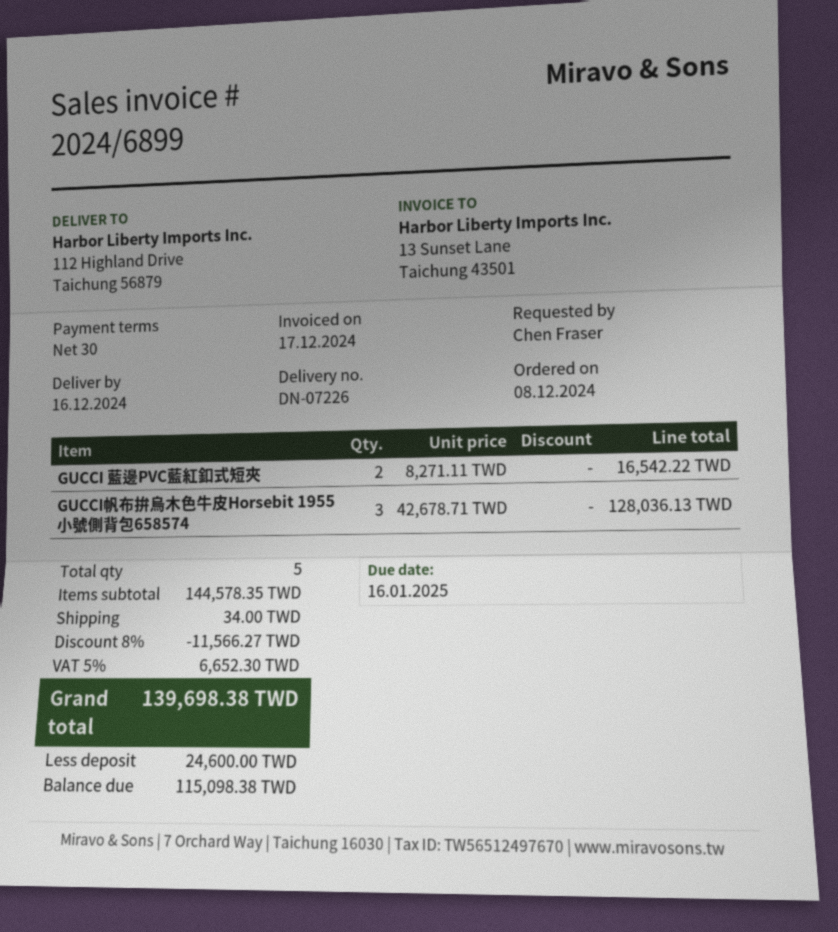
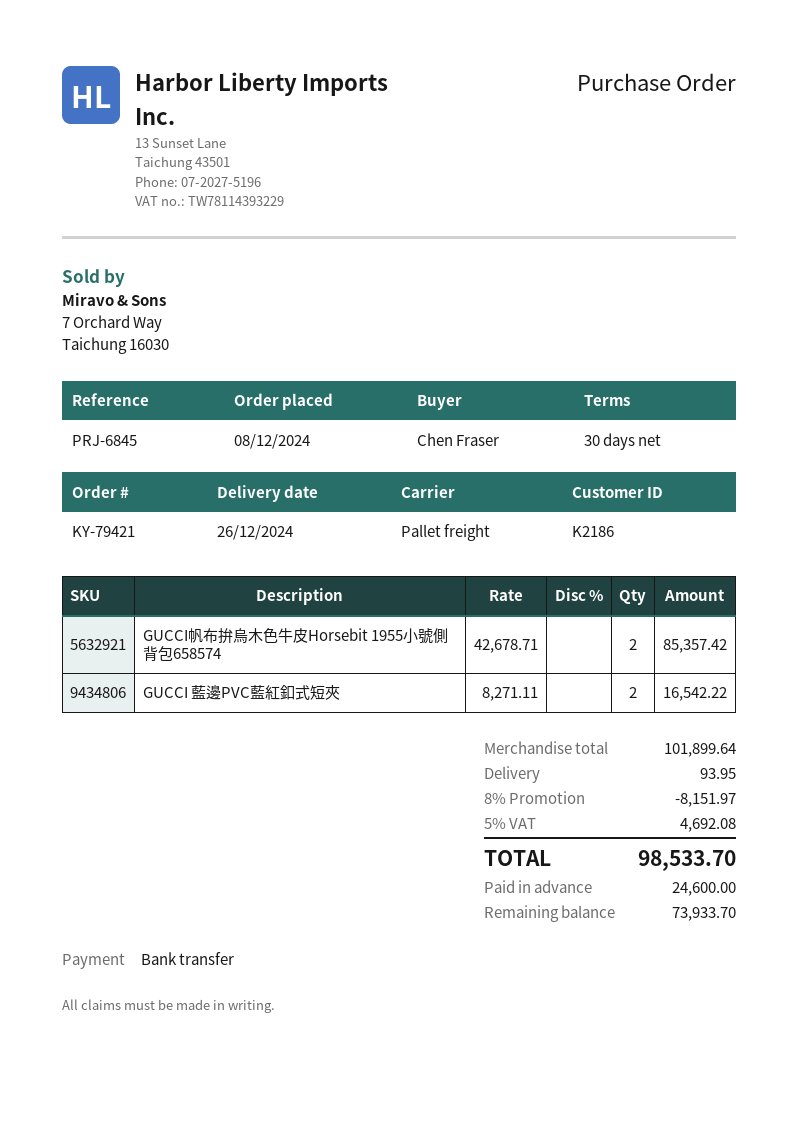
delivery date: 2024-12-16 -> 2024-12-26
GUCCI帆布拚烏木色牛皮Horsebit 1955小號側背包658574: 3 x 42678.71 = 128036.13 -> 2 x 42678.71 = 85357.42
subtotal: 144578.35 -> 101899.64
discount: 8% = 11566.27 -> 8% = 8151.97
shipping: 34.00 -> 93.95
tax: 5% = 6652.30 -> 5% = 4692.08
total: 139698.38 -> 98533.70
balance: 115098.38 -> 73933.70

